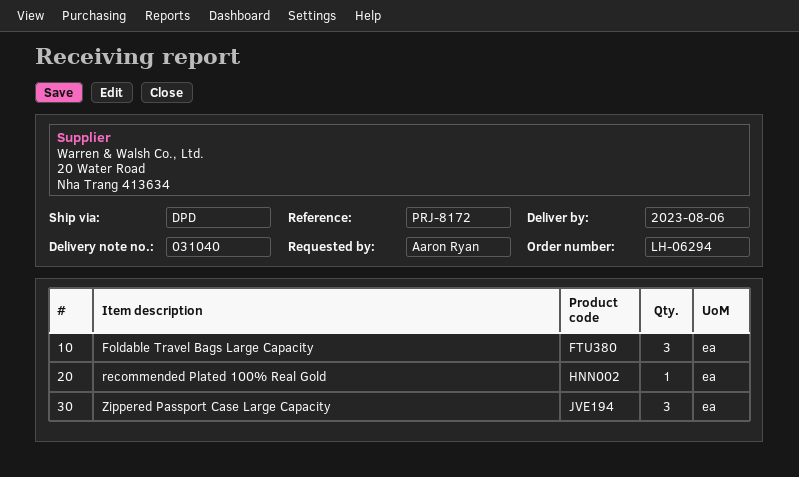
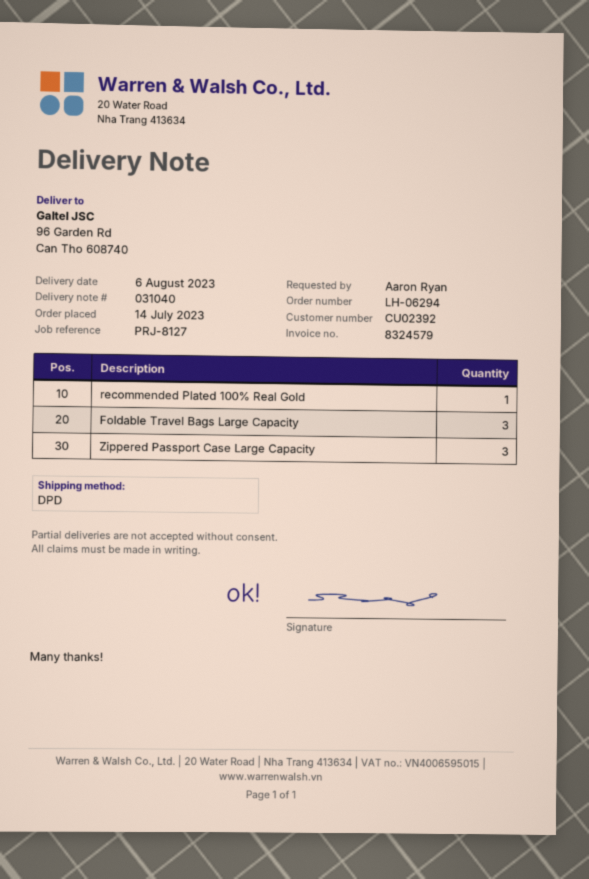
reference: PRJ-8172 -> PRJ-8127

